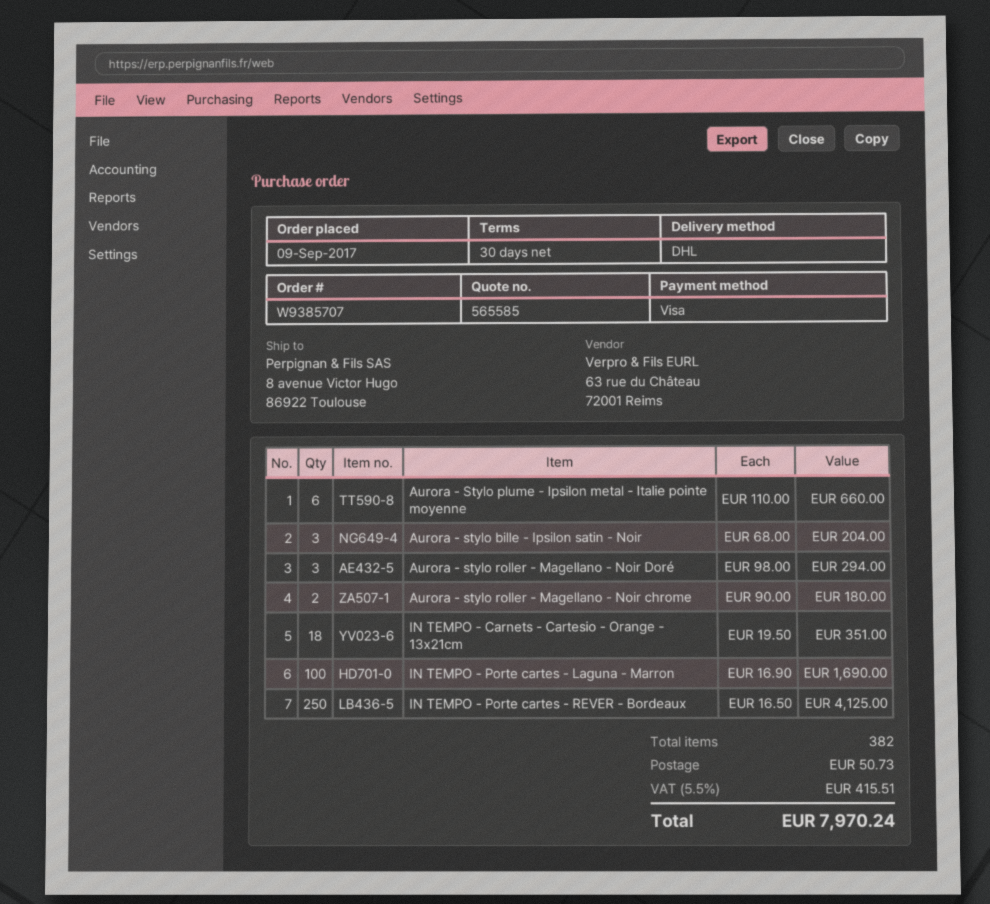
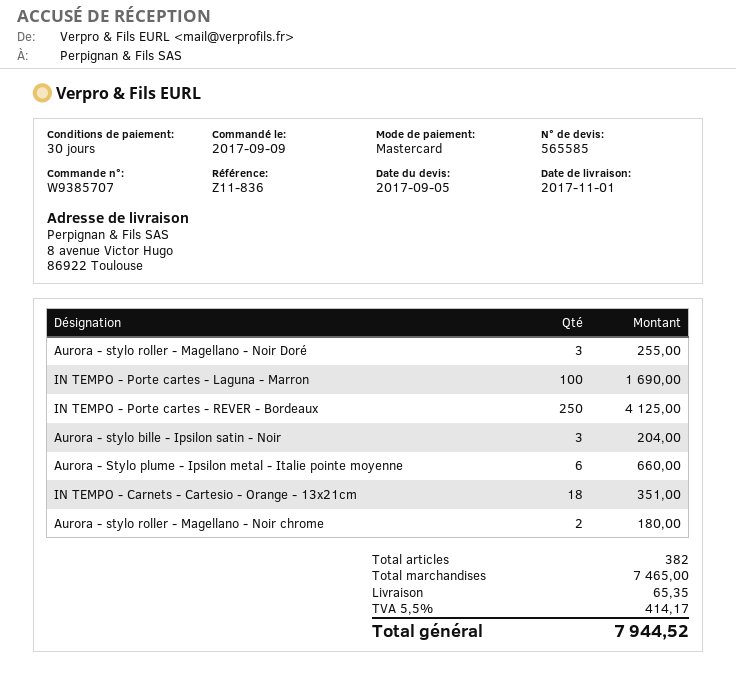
payment method: Visa -> Mastercard
Aurora - stylo roller - Magellano - Noir Doré: 3 for 294.00 -> 3 for 255.00
shipping: 50.73 -> 65.35
tax: 5.5% = 415.51 -> 5.5% = 414.17
total: 7970.24 -> 7944.52

